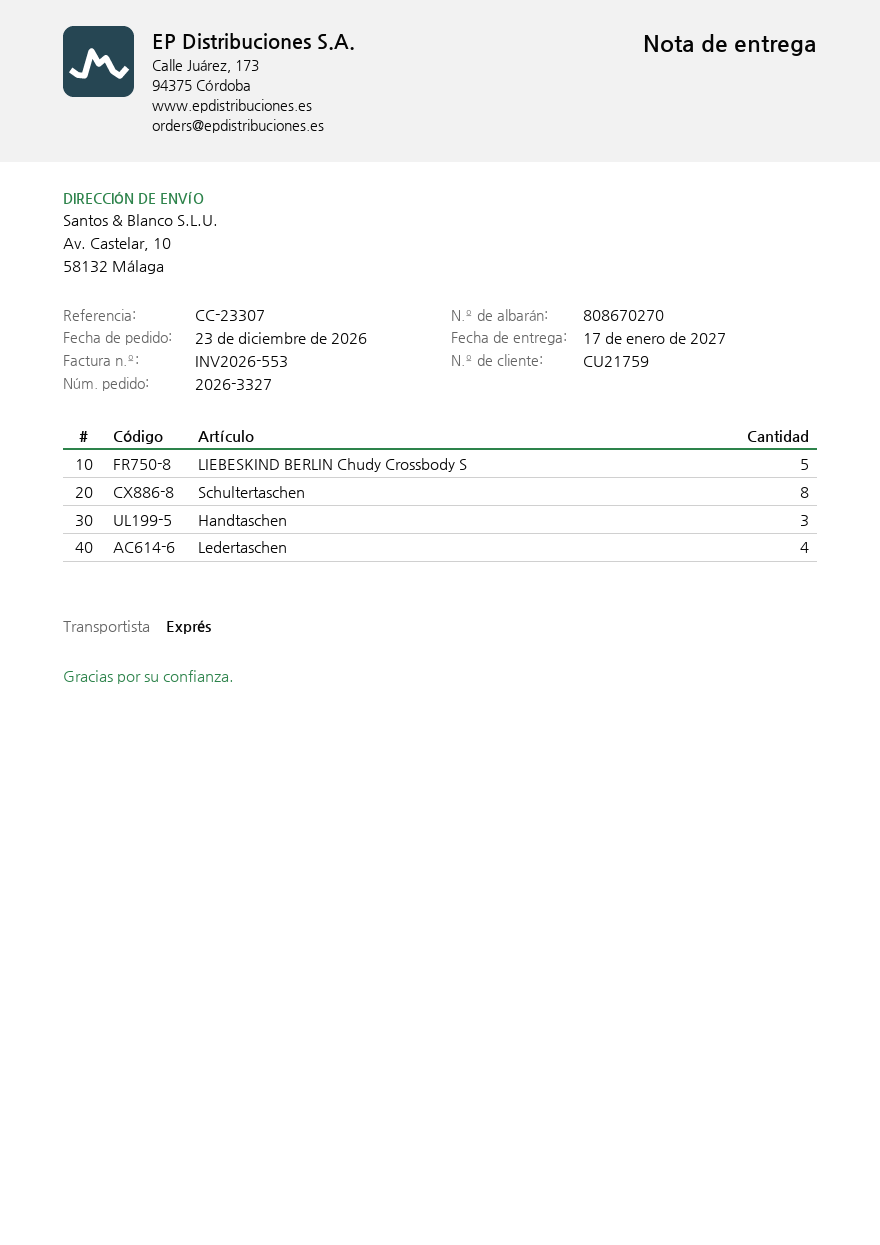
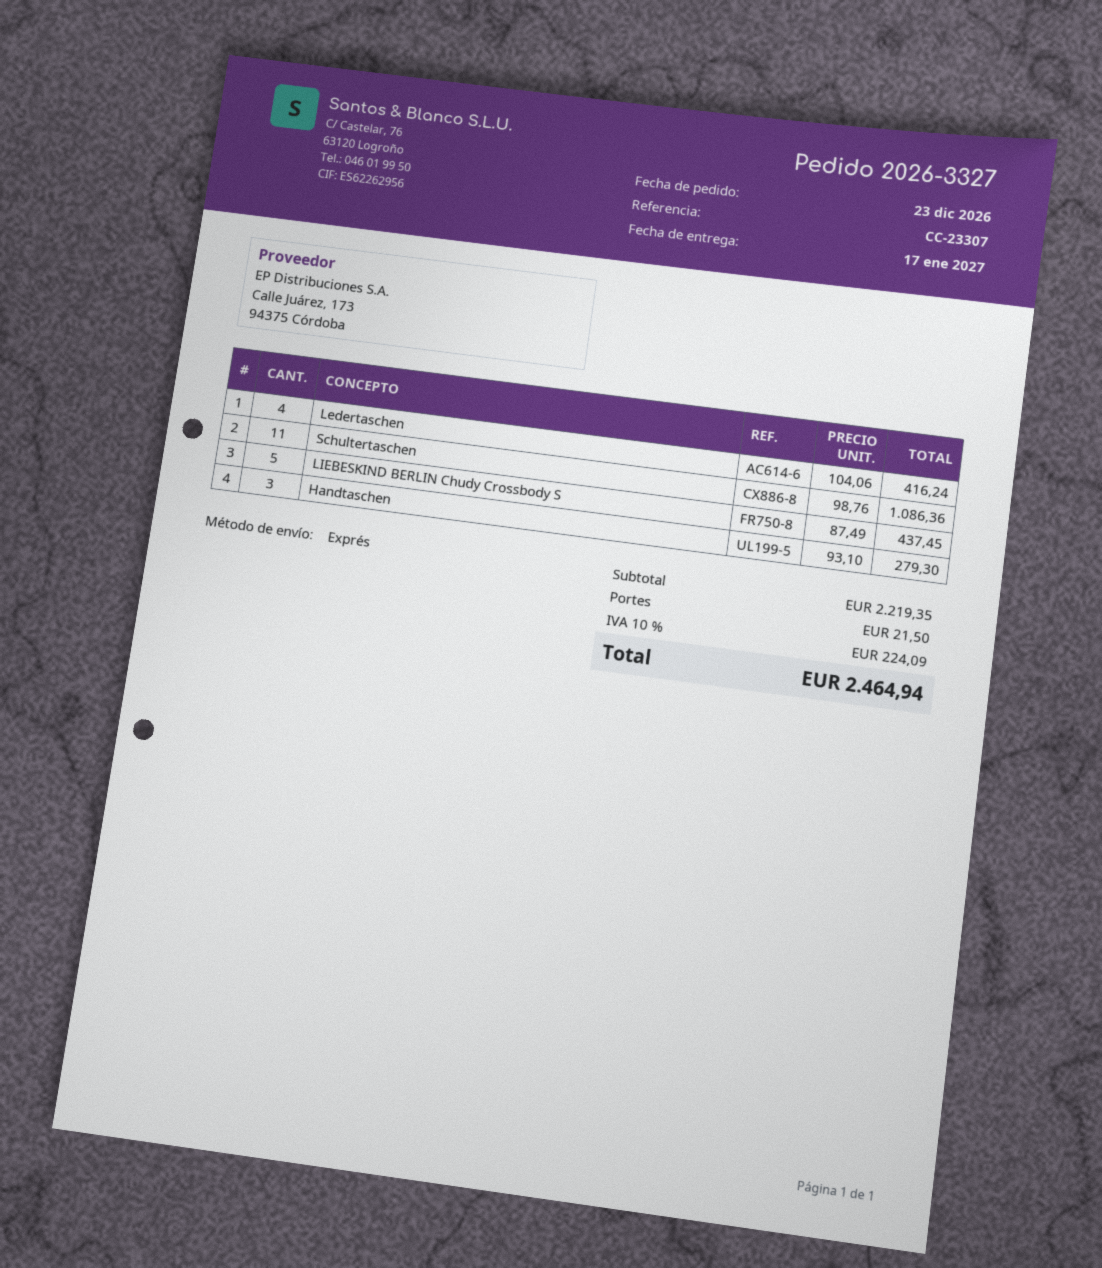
Schultertaschen: 8 -> 11

